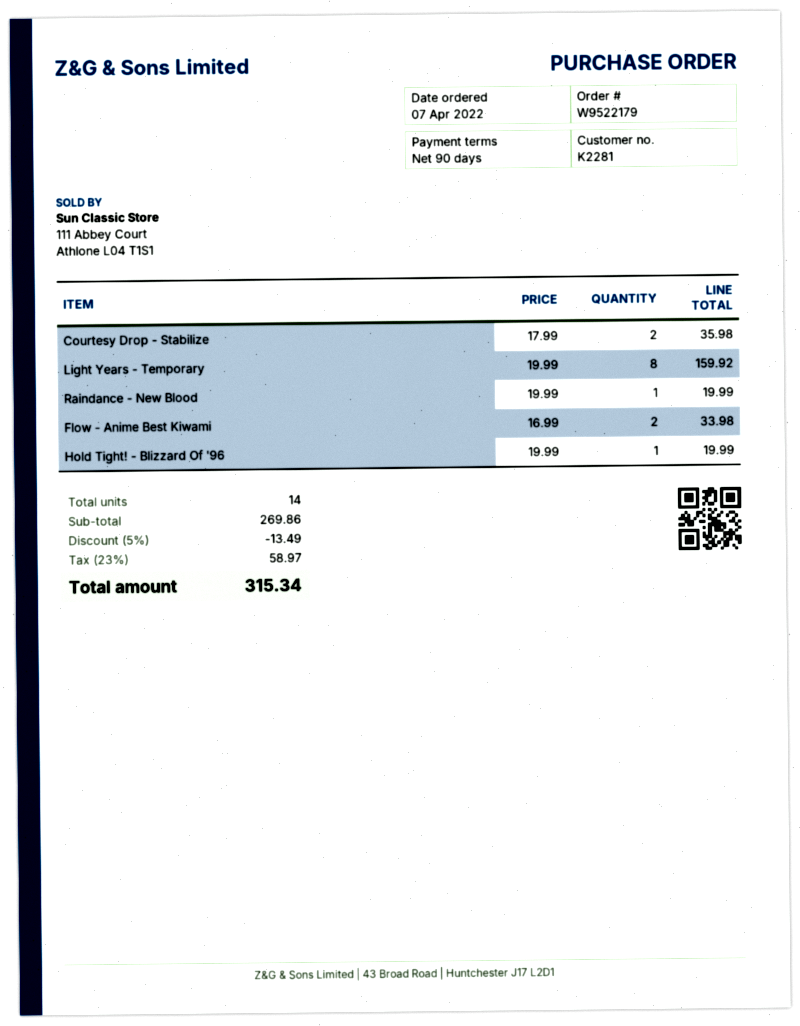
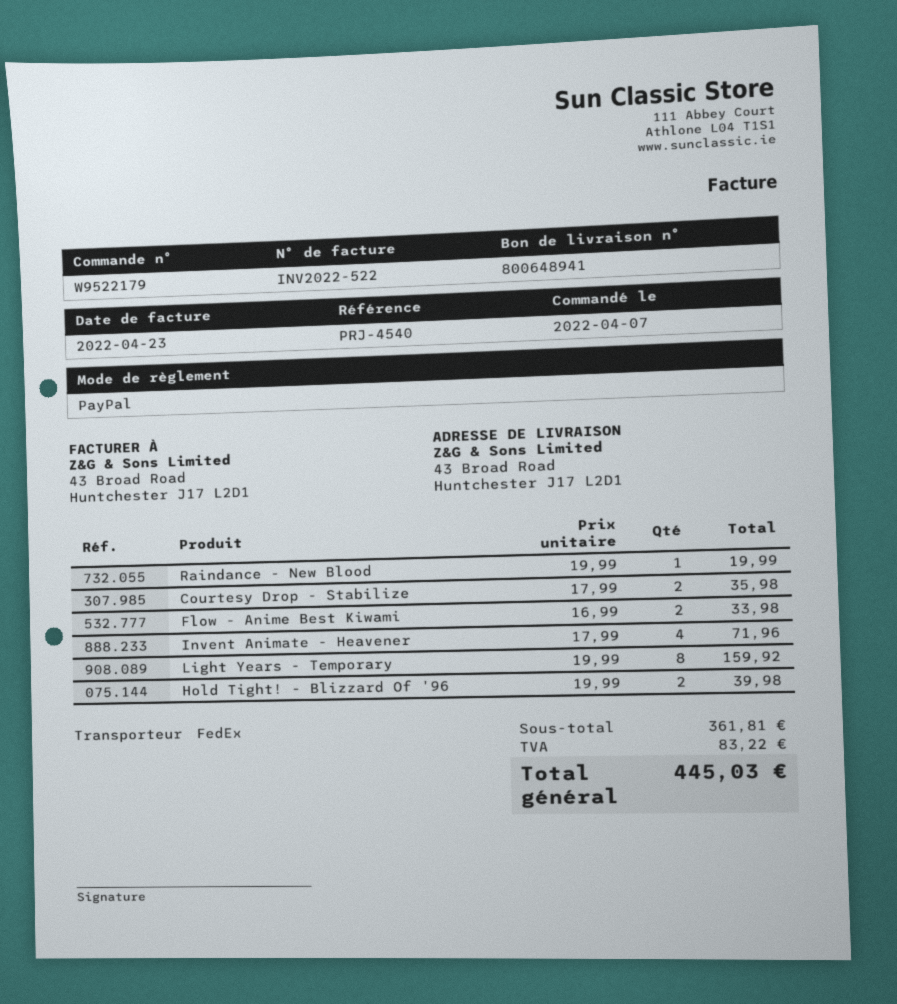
Hold Tight! - Blizzard Of '96: 1 x 19.99 = 19.99 -> 2 x 19.99 = 39.98
Invent Animate - Heavener: none -> 4 x 17.99 = 71.96
subtotal: 269.86 -> 361.81
discount: 5% = 13.49 -> none
tax: 58.97 -> 83.22
total: 315.34 -> 445.03

